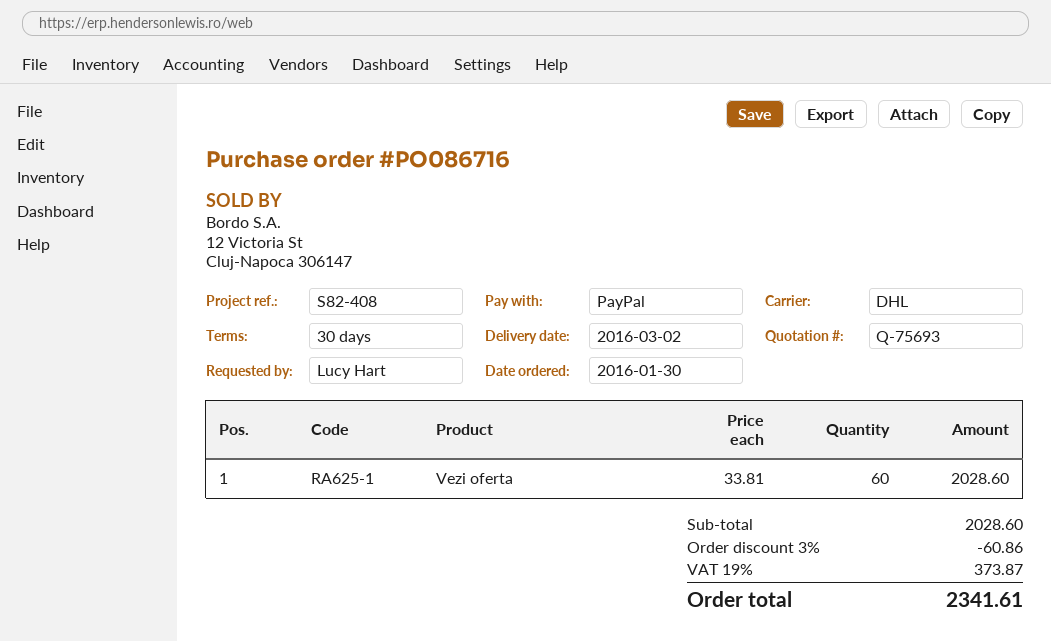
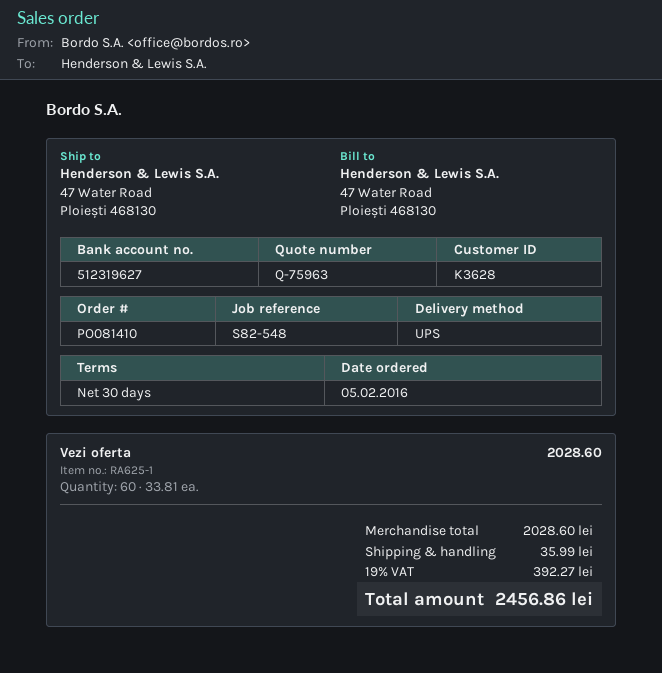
quote number: Q-75693 -> Q-75963
order number: PO086716 -> PO081410
order date: 2016-01-30 -> 2016-02-05
reference: S82-408 -> S82-548
shipping method: DHL -> UPS
discount: 3% = 60.86 -> none
shipping: none -> 35.99
tax: 19% = 373.87 -> 19% = 392.27
total: 2341.61 -> 2456.86

